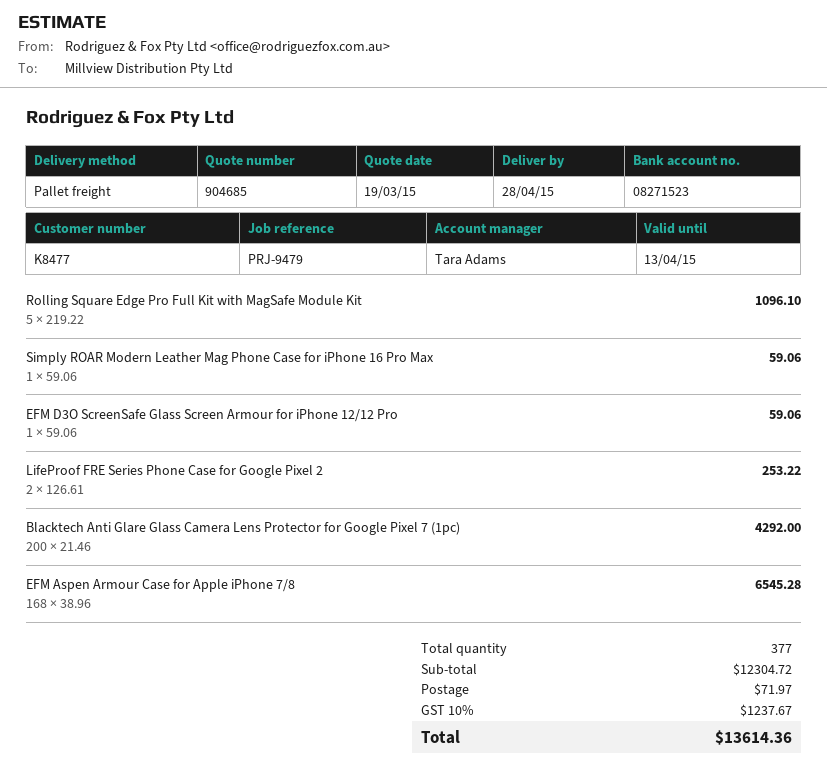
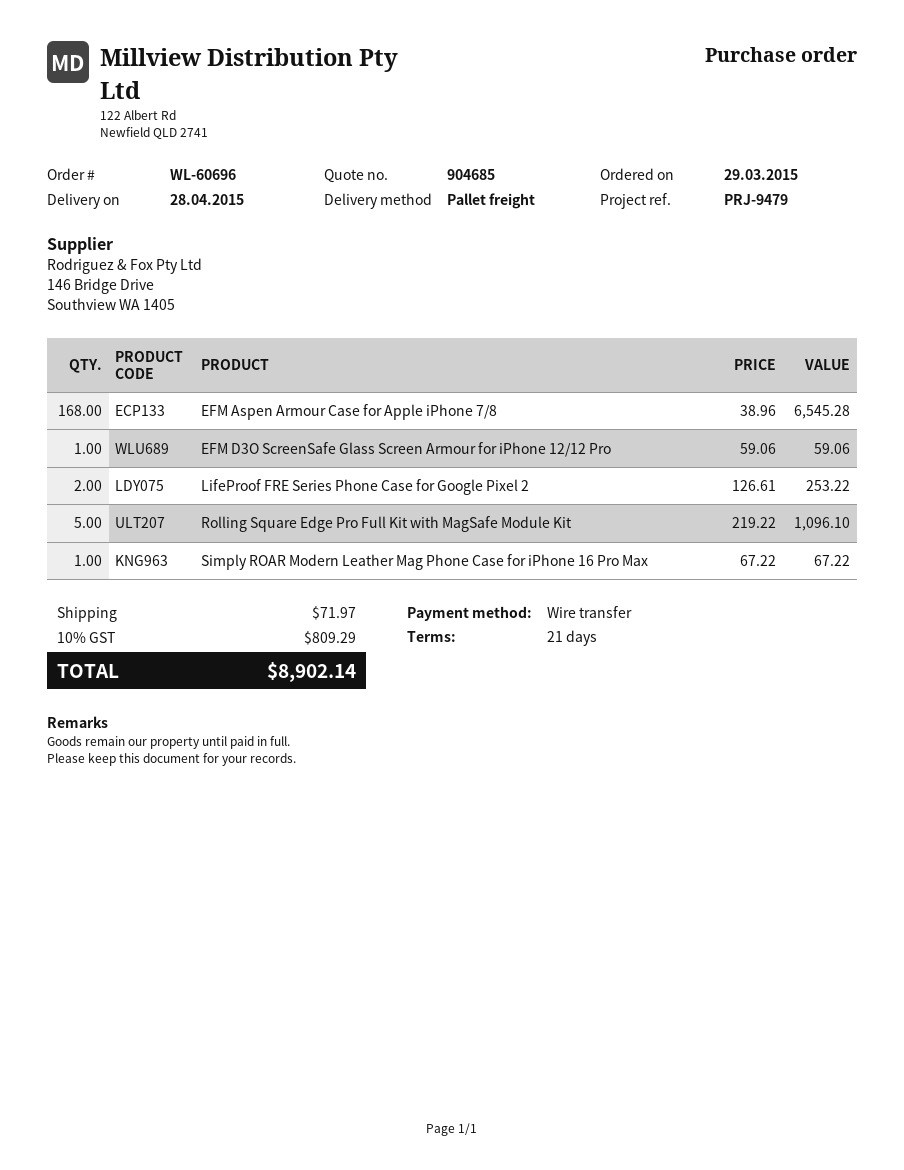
Simply ROAR Modern Leather Mag Phone Case for iPhone 16 Pro Max: 1 x 59.06 = 59.06 -> 1 x 67.22 = 67.22
Blacktech Anti Glare Glass Camera Lens Protector for Google Pixel 7 (1pc): 200 x 21.46 = 4292.00 -> none
tax: 10% = 1237.67 -> 10% = 809.29
total: 13614.36 -> 8902.14

